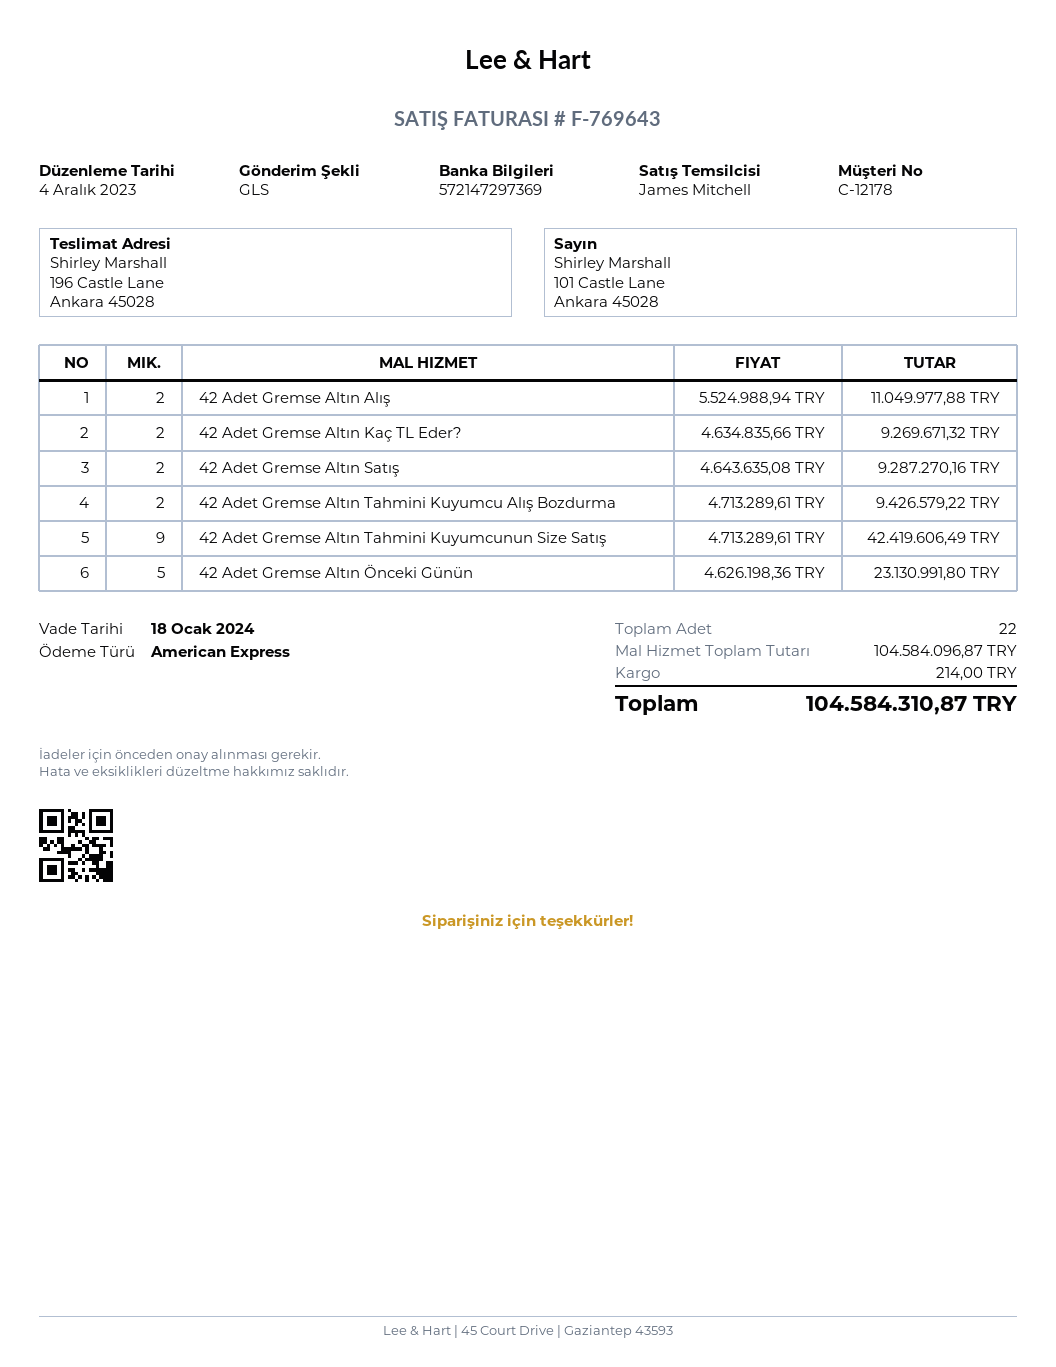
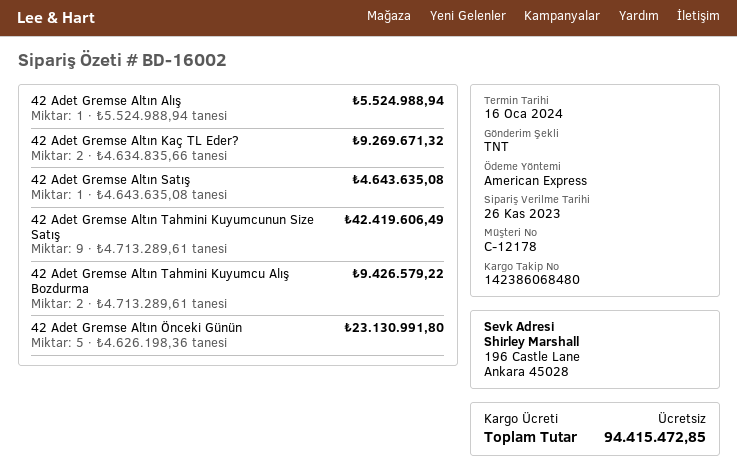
shipping method: GLS -> TNT
42 Adet Gremse Altın Alış: 2 x 5524988.94 = 11049977.88 -> 1 x 5524988.94 = 5524988.94
42 Adet Gremse Altın Satış: 2 x 4643635.08 = 9287270.16 -> 1 x 4643635.08 = 4643635.08
shipping: 214.00 -> 0.00
total: 104584310.87 -> 94415472.85

